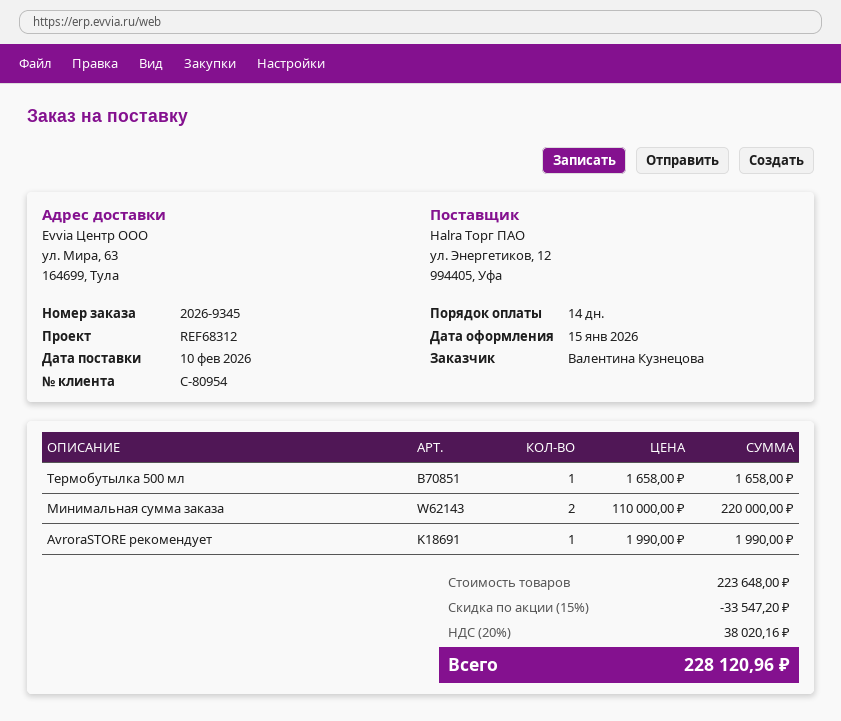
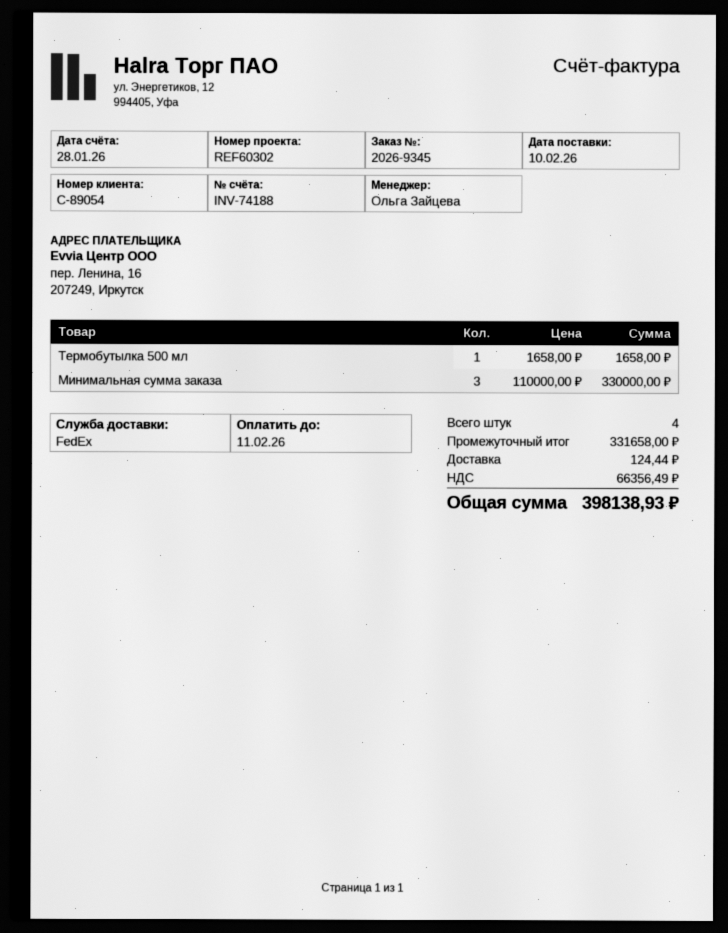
customer number: C-80954 -> C-89054
reference: REF68312 -> REF60302
Минимальная сумма заказа: 2 x 110000.00 = 220000.00 -> 3 x 110000.00 = 330000.00
AvroraSTORE рекомендует: 1 x 1990.00 = 1990.00 -> none
subtotal: 223648.00 -> 331658.00
discount: 15% = 33547.20 -> none
shipping: none -> 124.44
tax: 38020.16 -> 66356.49
total: 228120.96 -> 398138.93

